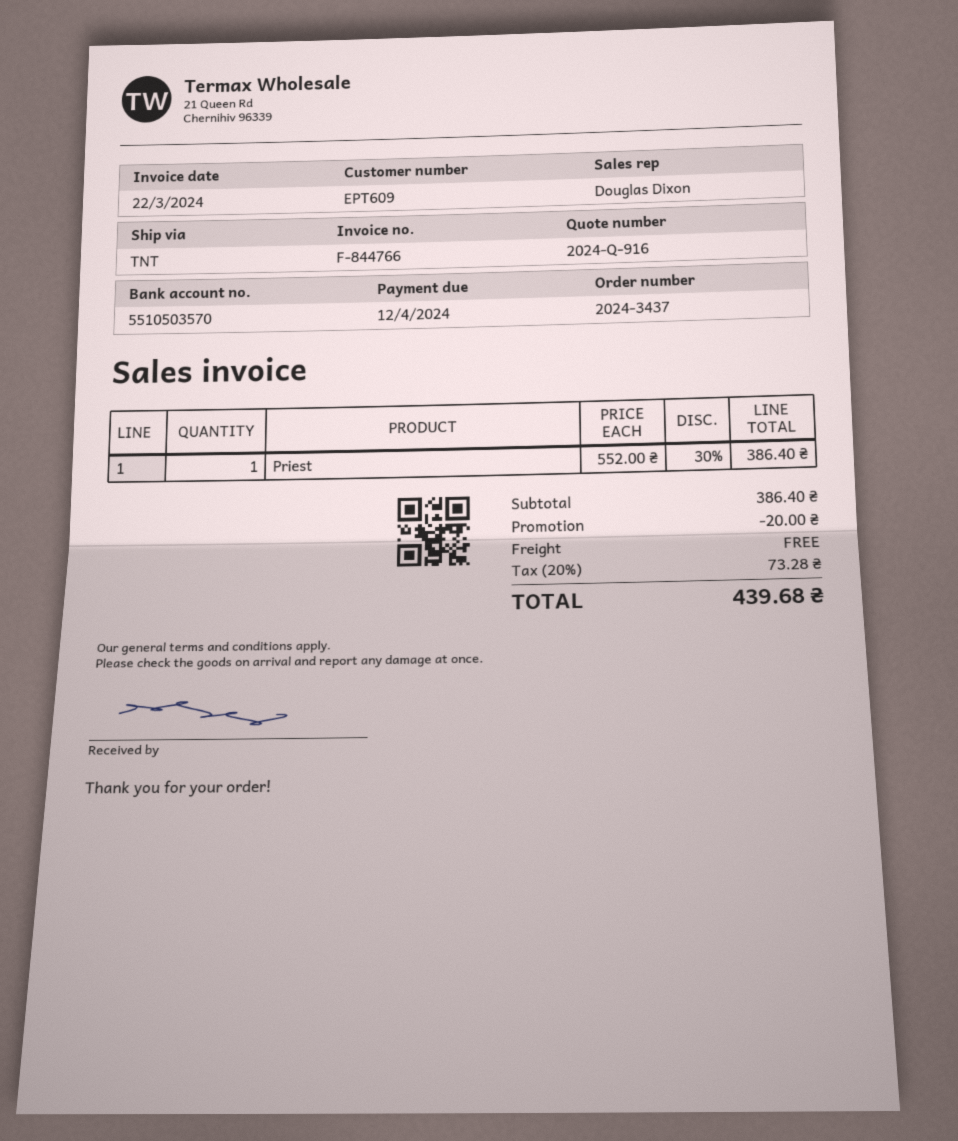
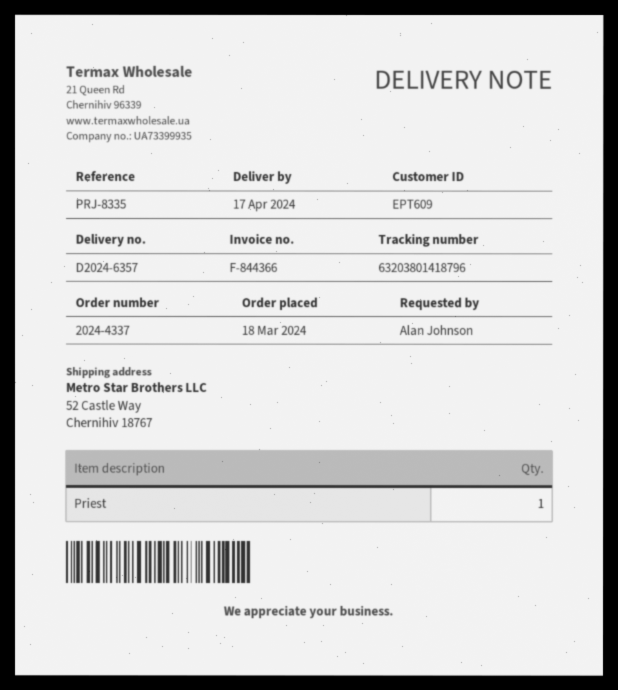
order number: 2024-3437 -> 2024-4337
invoice number: F-844766 -> F-844366

